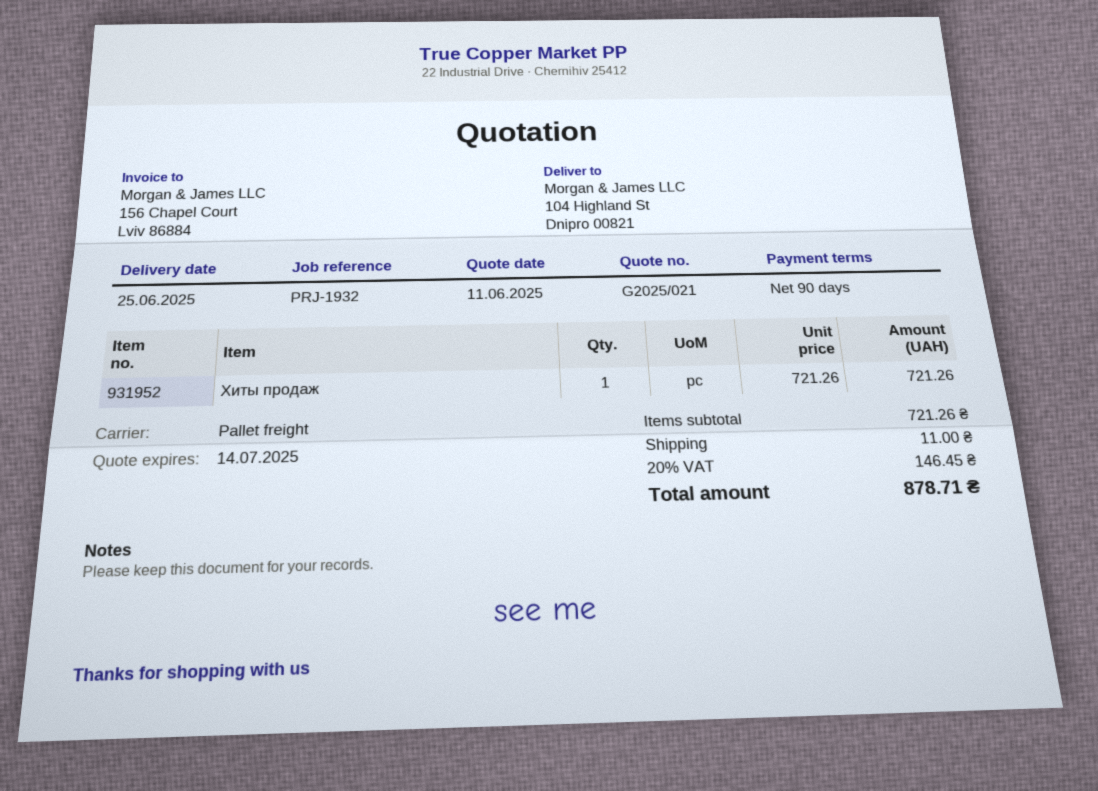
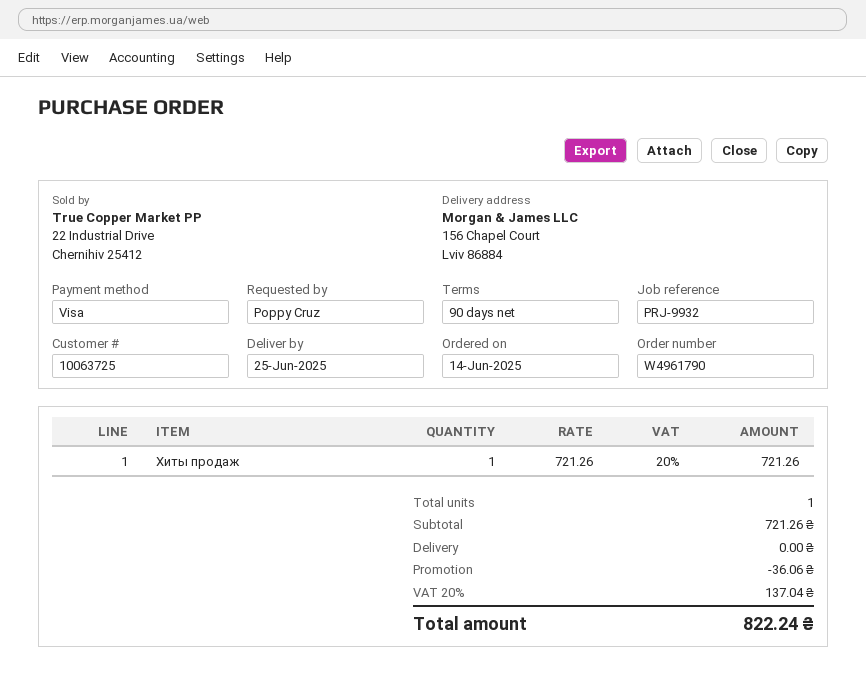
reference: PRJ-1932 -> PRJ-9932
ship to: 104 Highland St, Dnipro 00821 -> 156 Chapel Court, Lviv 86884
discount: none -> 36.06
shipping: 11.00 -> 0.00
tax: 20% = 146.45 -> 20% = 137.04
total: 878.71 -> 822.24

